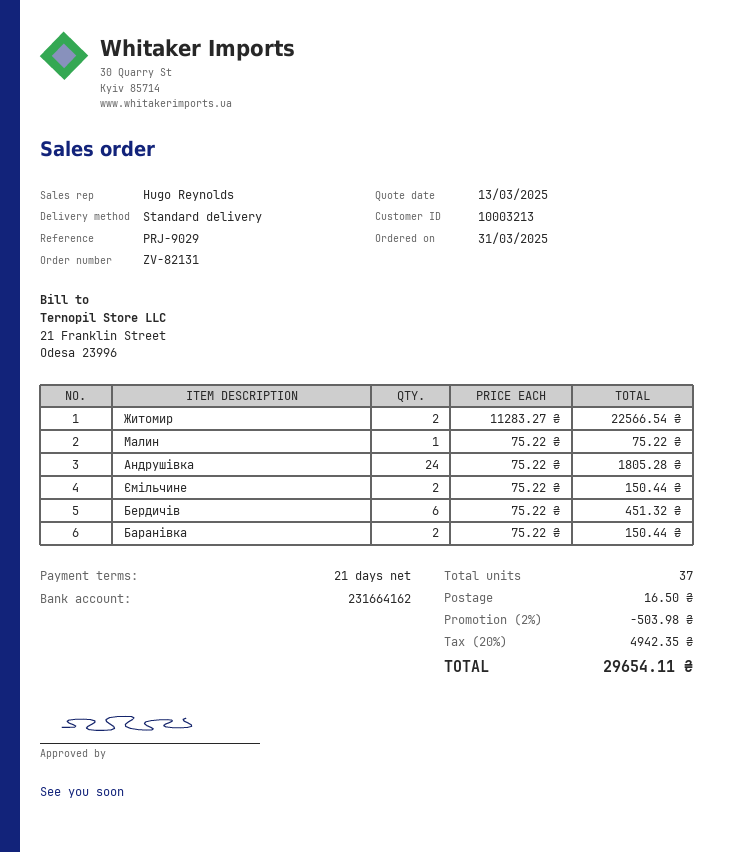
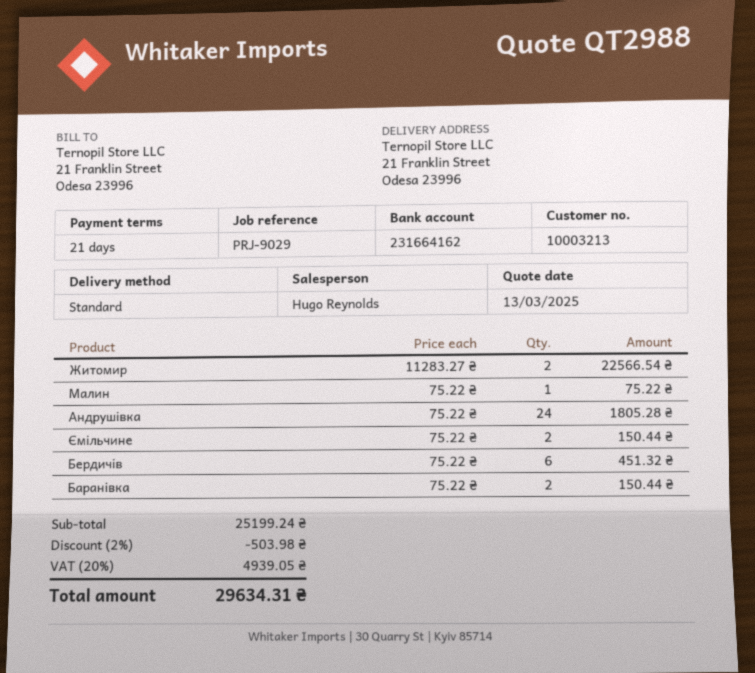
shipping: 16.50 -> none
tax: 20% = 4942.35 -> 20% = 4939.05
total: 29654.11 -> 29634.31

